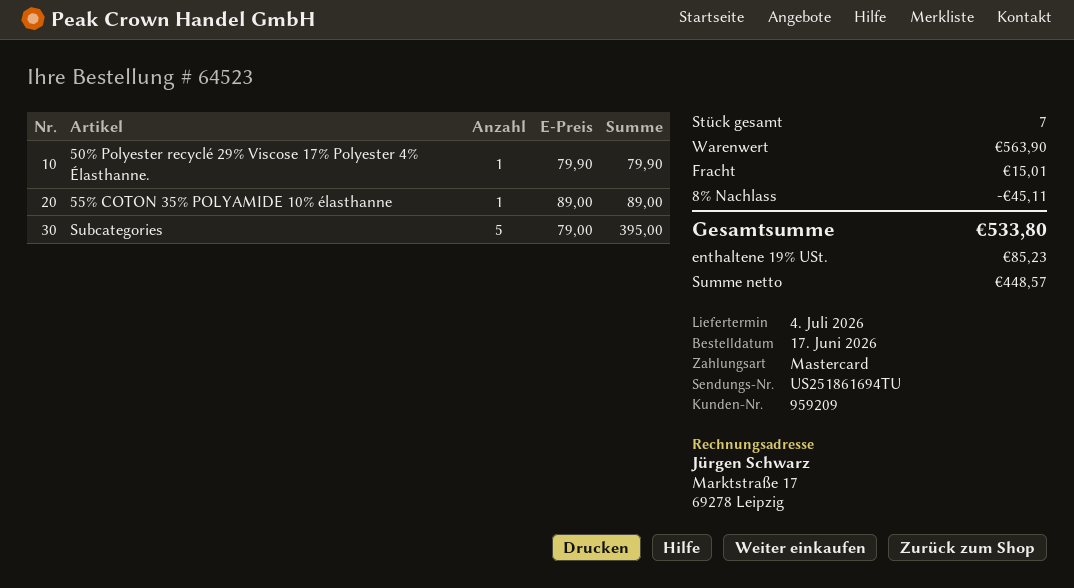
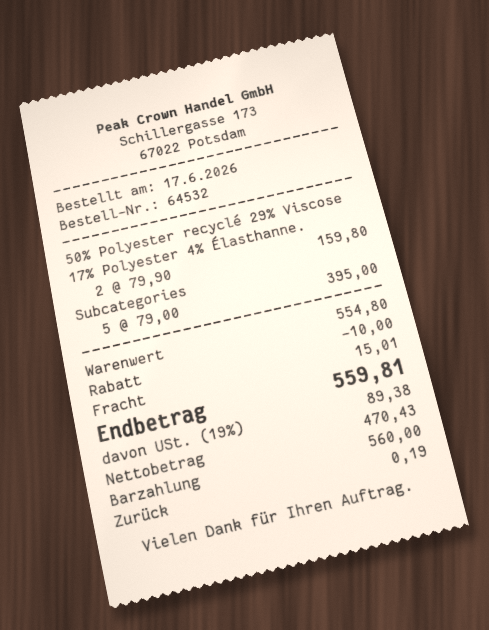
order number: 64523 -> 64532
payment method: Mastercard -> cash
50% Polyester recyclé 29% Viscose 17% Polyester 4% Élasthanne.: 1 x 79.90 = 79.90 -> 2 x 79.90 = 159.80
55% COTON 35% POLYAMIDE 10% élasthanne: 1 x 89.00 = 89.00 -> none
subtotal: 563.90 -> 554.80
discount: 45.11 -> 10.00
net: 448.57 -> 470.43
tax: 19% = 85.23 -> 19% = 89.38
total: 533.80 -> 559.81

